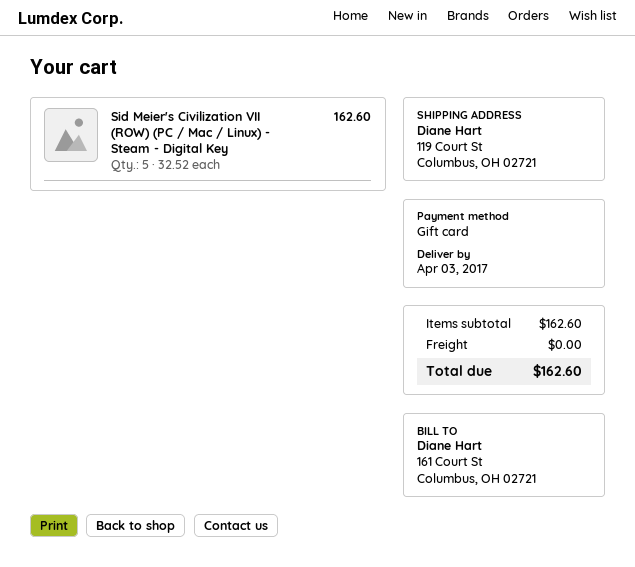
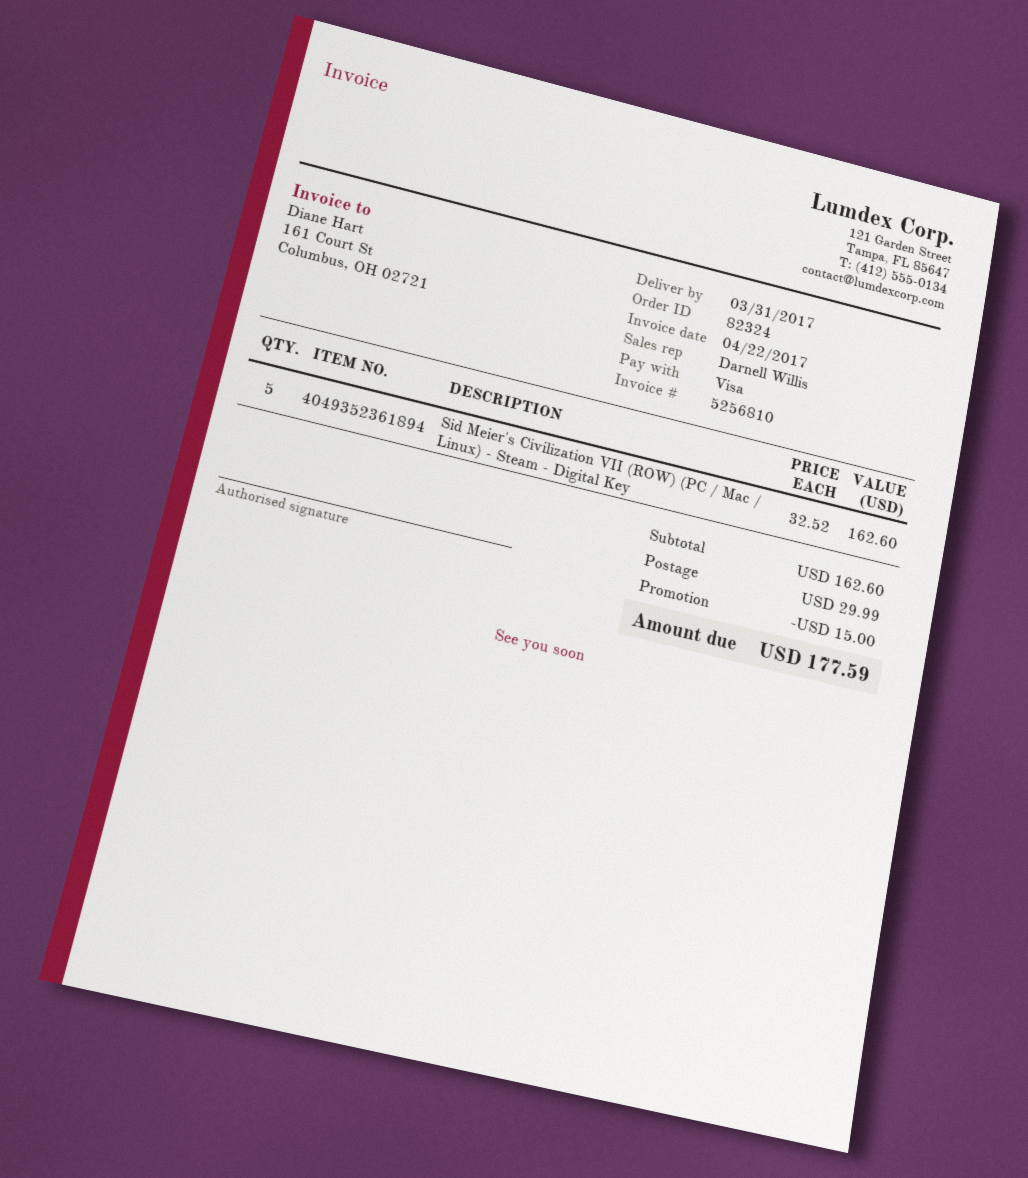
delivery date: 2017-04-03 -> 2017-03-31
payment method: gift card -> Visa
discount: none -> 15.00
shipping: 0.00 -> 29.99
total: 162.60 -> 177.59

